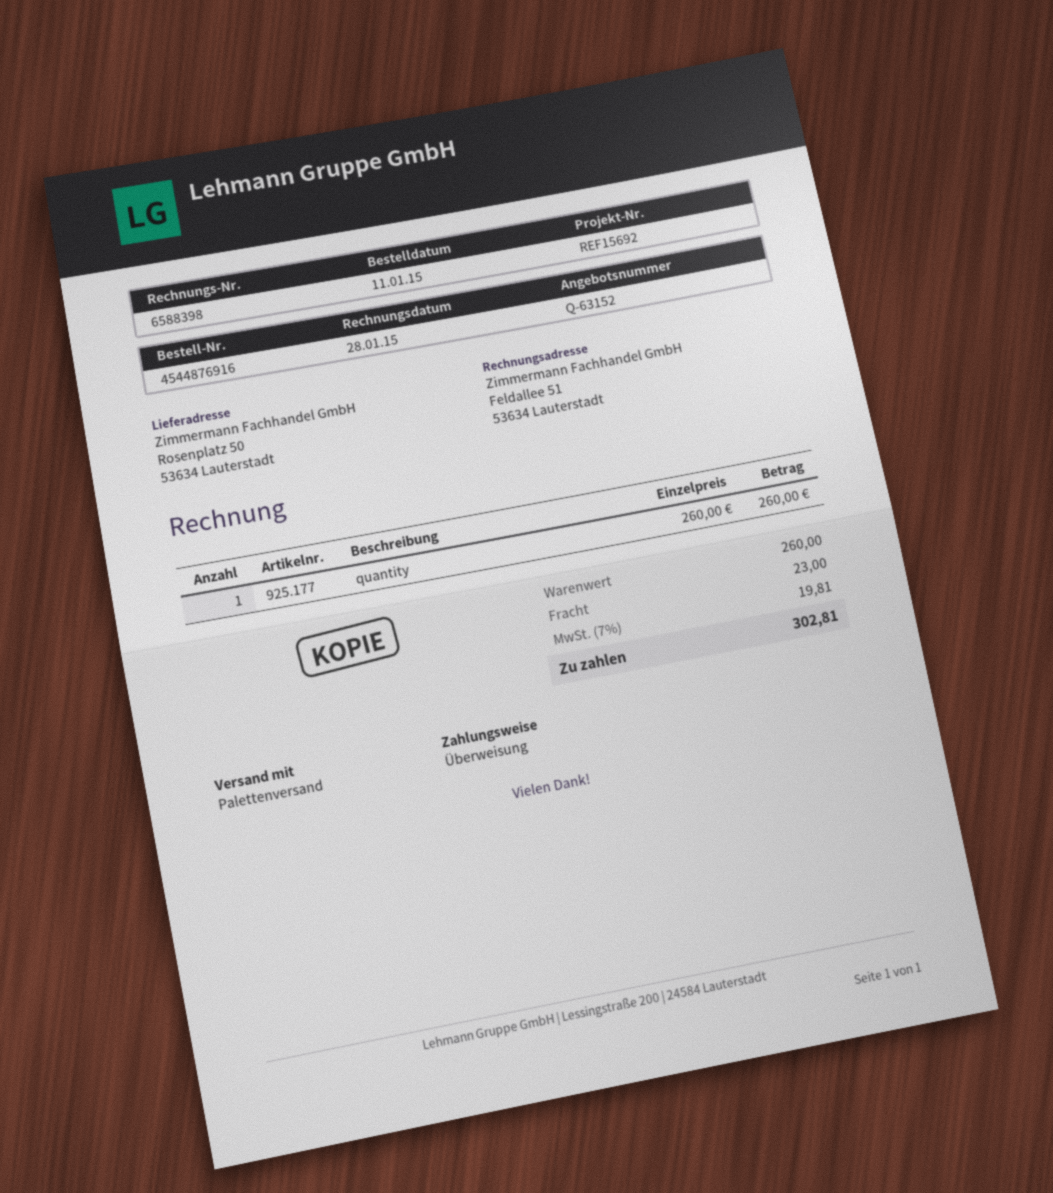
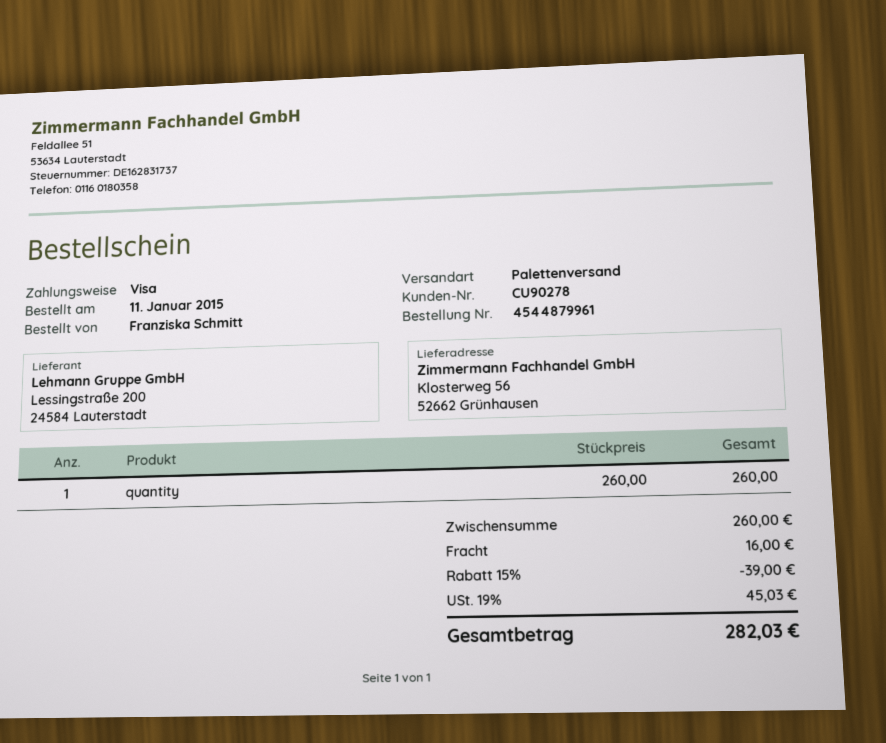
order number: 4544876916 -> 4544879961
payment method: bank transfer -> Visa
ship to: Rosenplatz 50, 53634 Lauterstadt -> Klosterweg 56, 52662 Grünhausen
discount: none -> 15% = 39.00
shipping: 23.00 -> 16.00
tax: 7% = 19.81 -> 19% = 45.03
total: 302.81 -> 282.03

